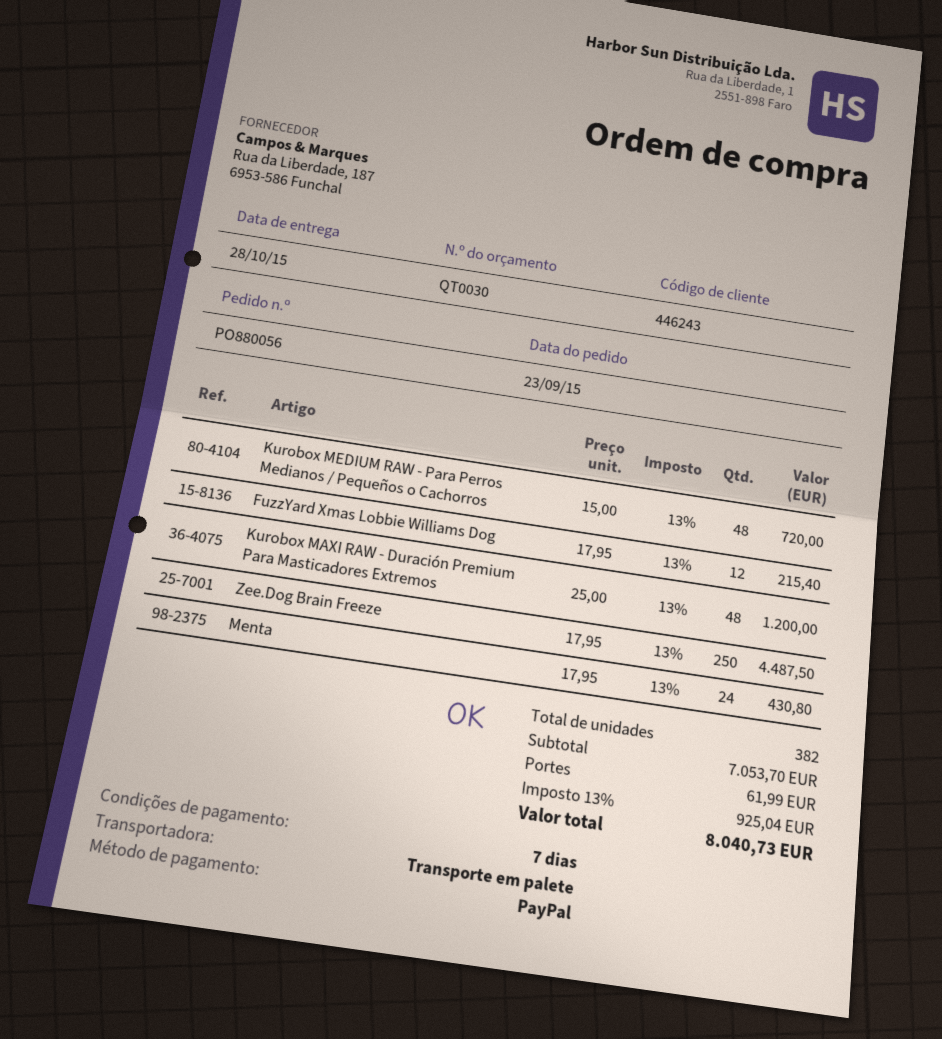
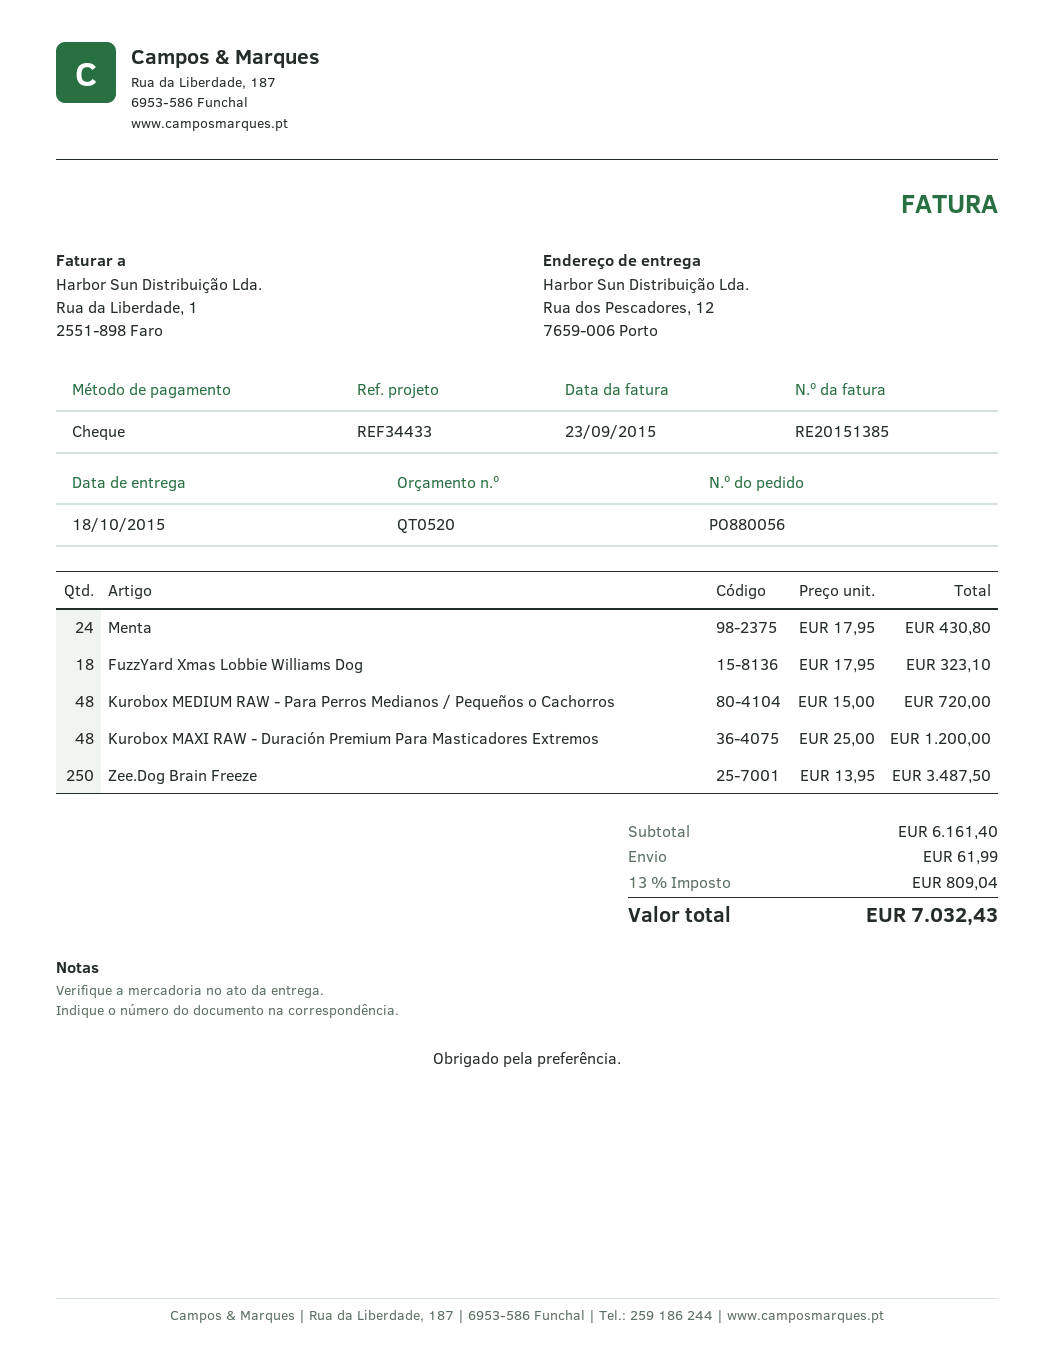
quote number: QT0030 -> QT0520
delivery date: 2015-10-28 -> 2015-10-18
payment method: PayPal -> cheque
FuzzYard Xmas Lobbie Williams Dog: 12 x 17.95 = 215.40 -> 18 x 17.95 = 323.10
Zee.Dog Brain Freeze: 250 x 17.95 = 4487.50 -> 250 x 13.95 = 3487.50
subtotal: 7053.70 -> 6161.40
tax: 13% = 925.04 -> 13% = 809.04
total: 8040.73 -> 7032.43

